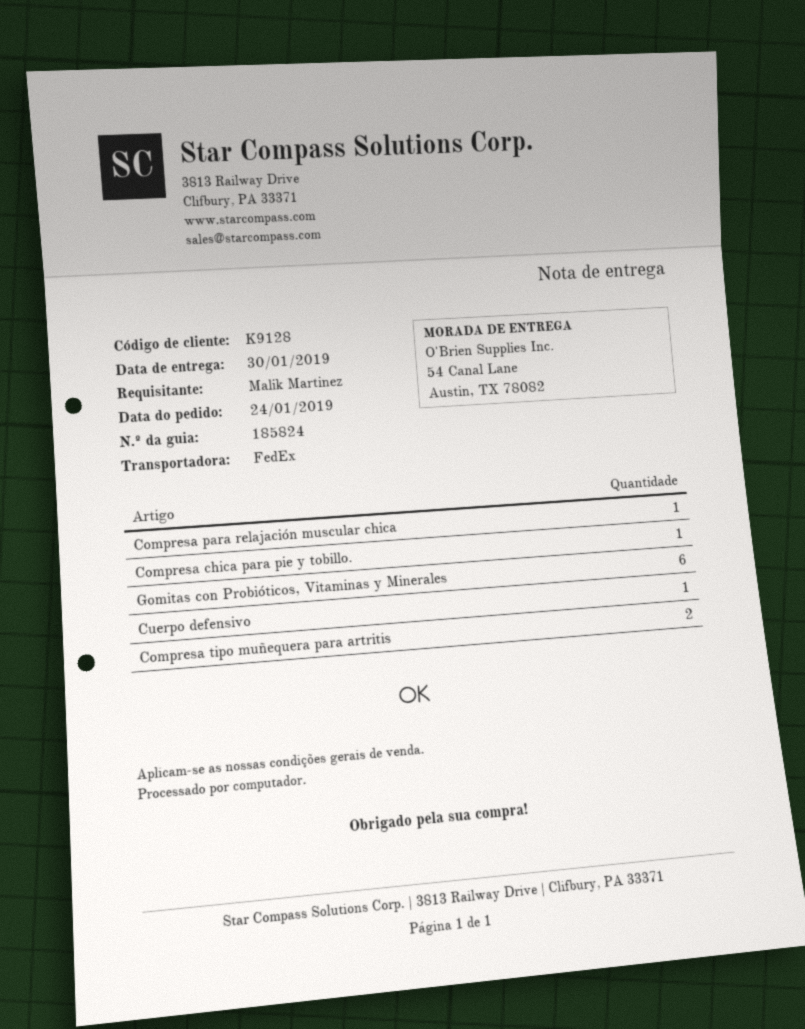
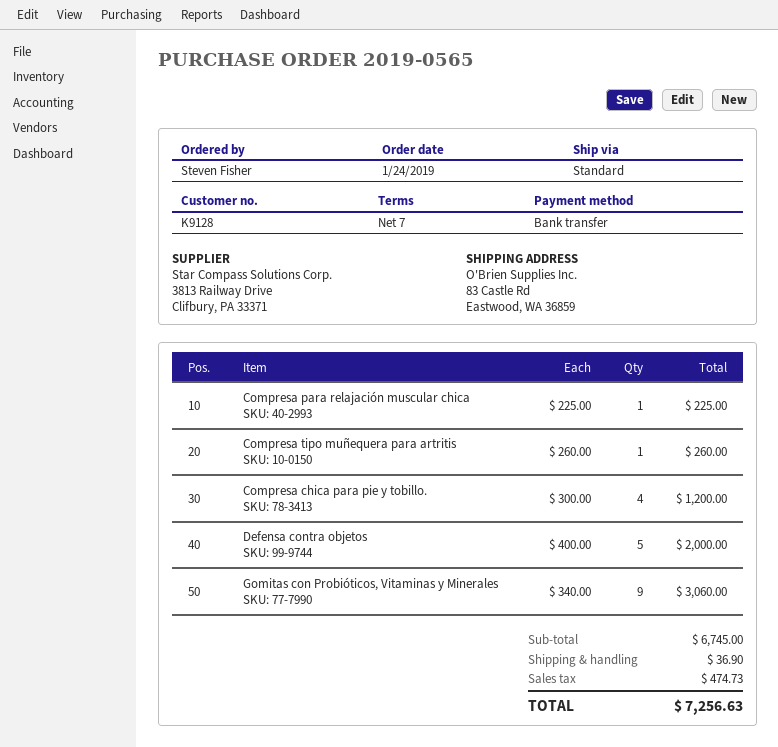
ordered by: Malik Martinez -> Steven Fisher
shipping method: FedEx -> standard
ship to: 54 Canal Lane, Austin, TX 78082 -> 83 Castle Rd, Eastwood, WA 36859
Compresa chica para pie y tobillo.: 1 -> 4
Gomitas con Probióticos, Vitaminas y Minerales: 6 -> 9
Cuerpo defensivo: 1 -> none
Compresa tipo muñequera para artritis: 2 -> 1
Defensa contra objetos: none -> 5

